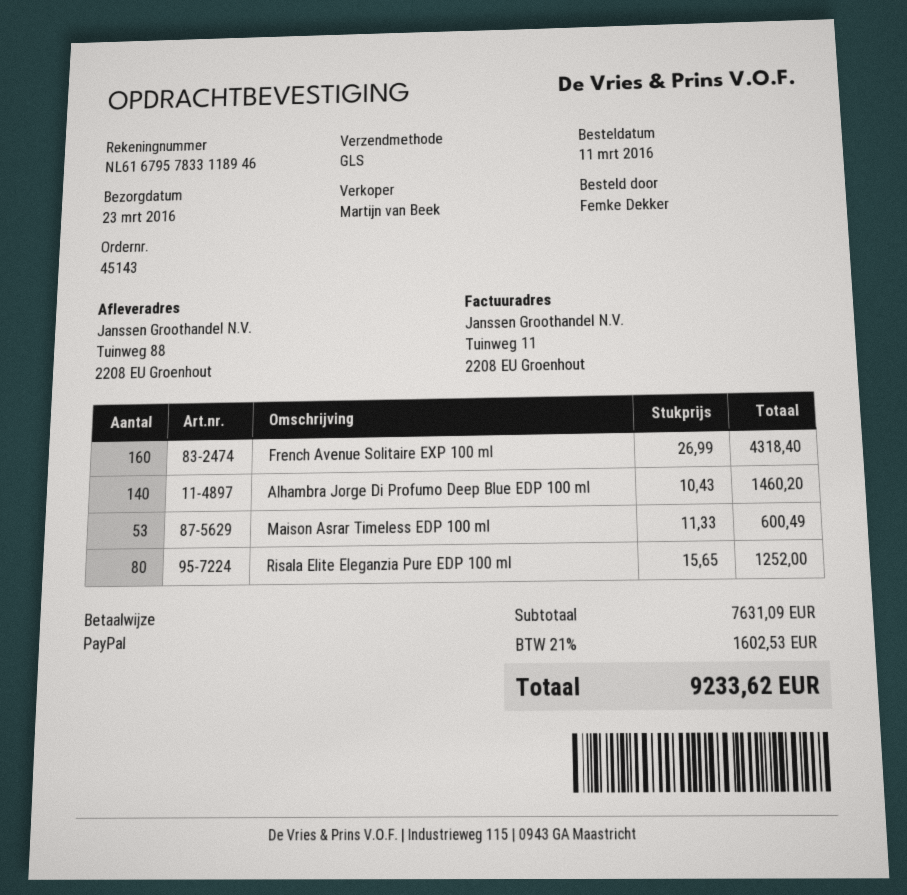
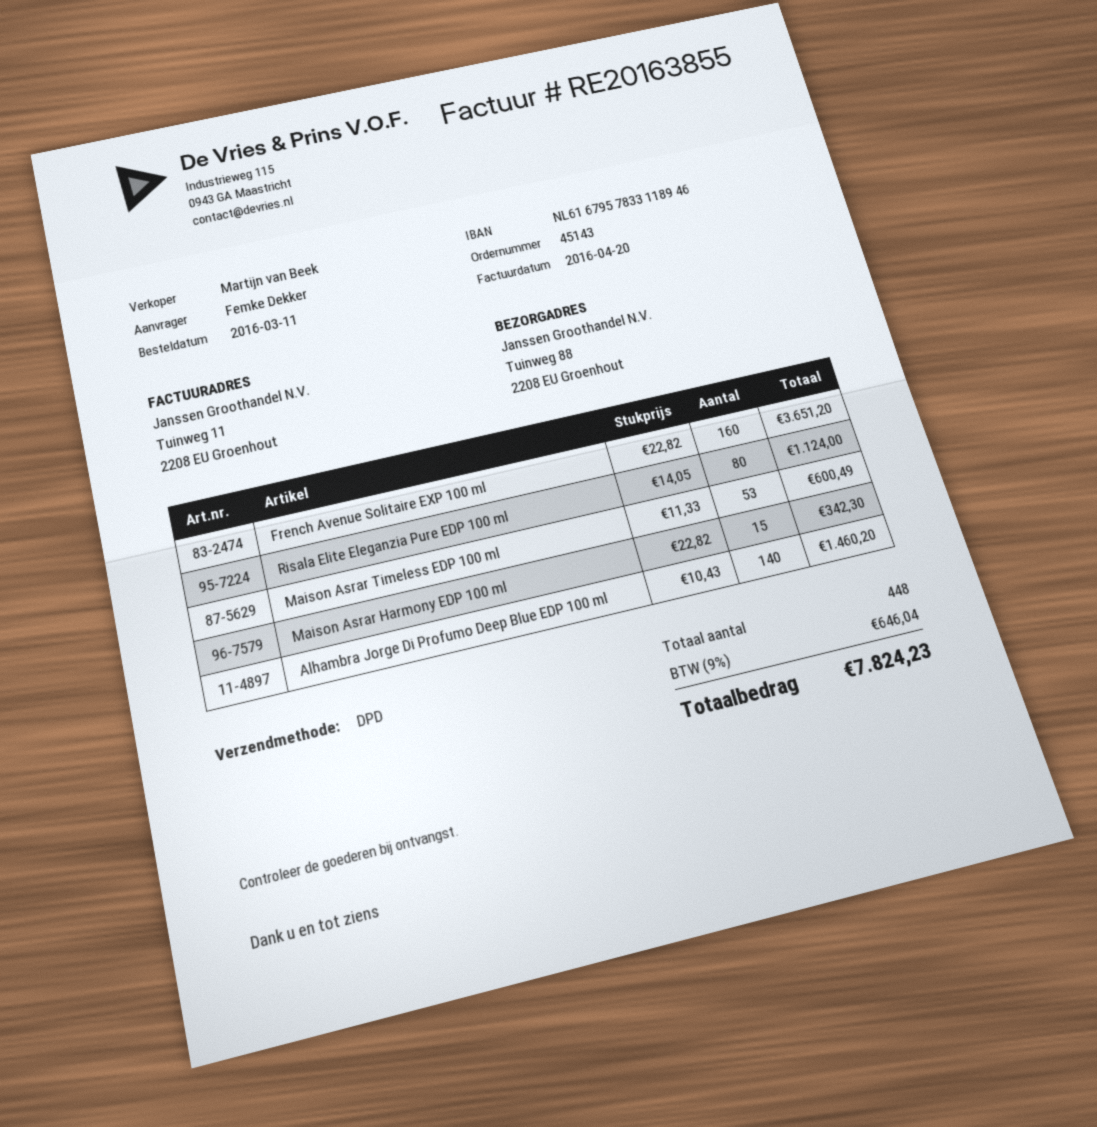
shipping method: GLS -> DPD
French Avenue Solitaire EXP 100 ml: 160 x 26.99 = 4318.40 -> 160 x 22.82 = 3651.20
Risala Elite Eleganzia Pure EDP 100 ml: 80 x 15.65 = 1252.00 -> 80 x 14.05 = 1124.00
Maison Asrar Harmony EDP 100 ml: none -> 15 x 22.82 = 342.30
tax: 21% = 1602.53 -> 9% = 646.04
total: 9233.62 -> 7824.23

